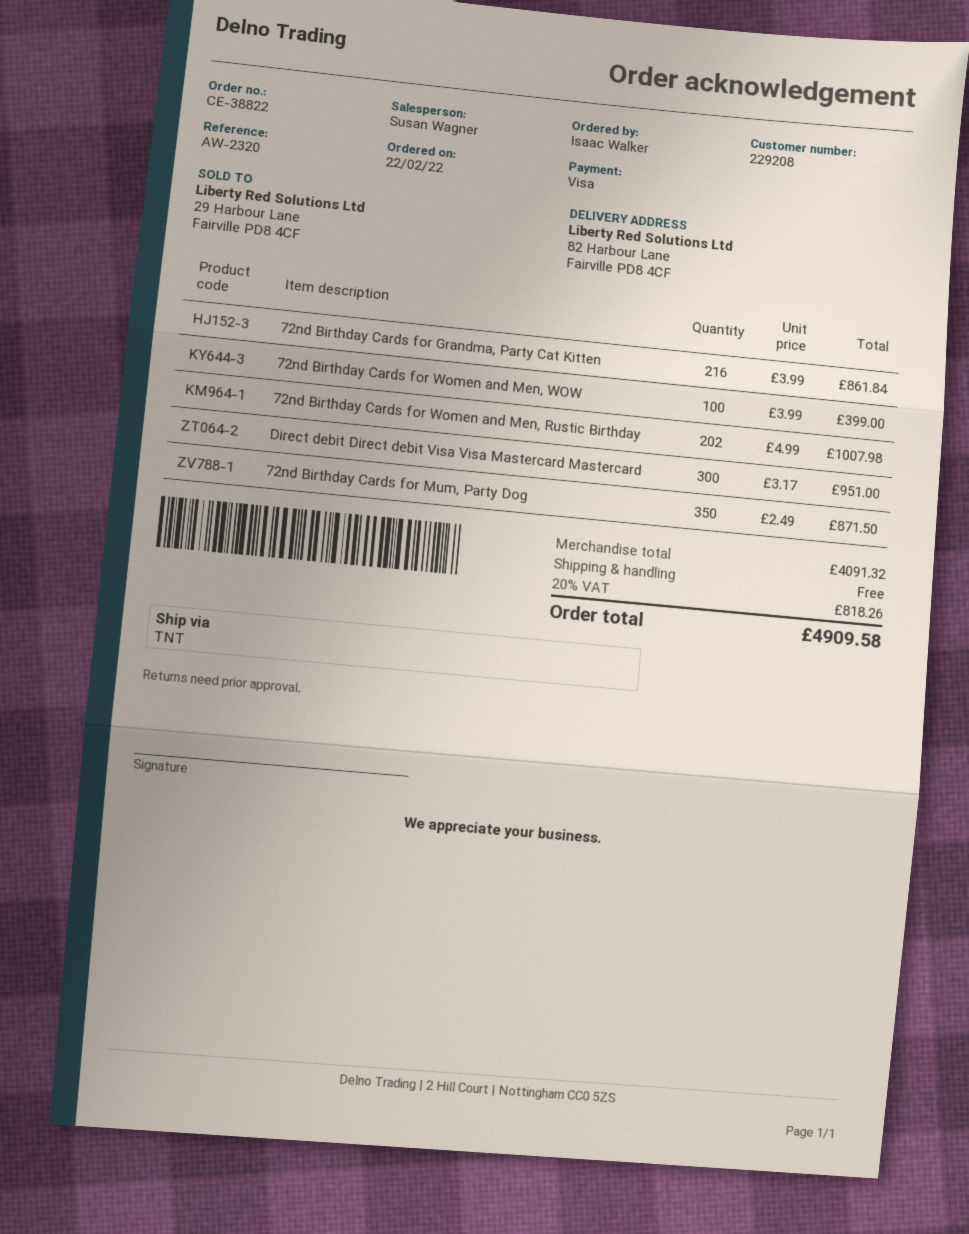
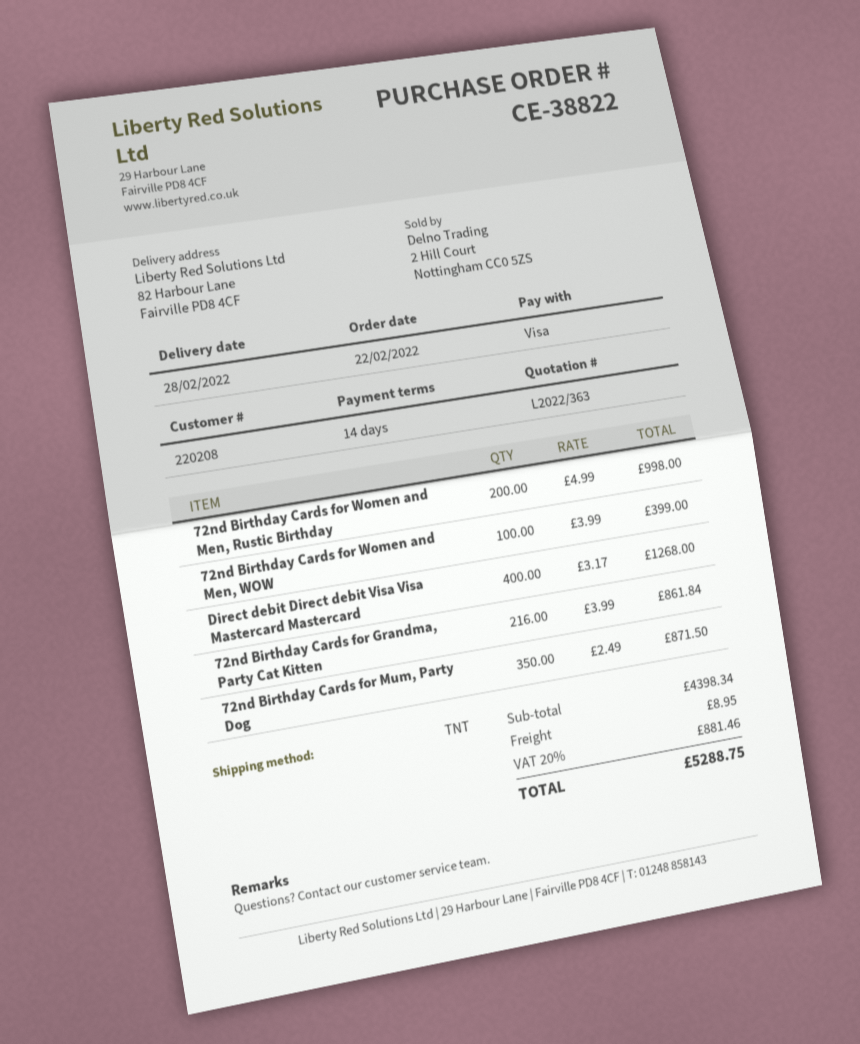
customer number: 229208 -> 220208
72nd Birthday Cards for Women and Men, Rustic Birthday: 202 x 4.99 = 1007.98 -> 200 x 4.99 = 998.00
Direct debit Direct debit Visa Visa Mastercard Mastercard: 300 x 3.17 = 951.00 -> 400 x 3.17 = 1268.00
subtotal: 4091.32 -> 4398.34
shipping: 0.00 -> 8.95
tax: 20% = 818.26 -> 20% = 881.46
total: 4909.58 -> 5288.75

